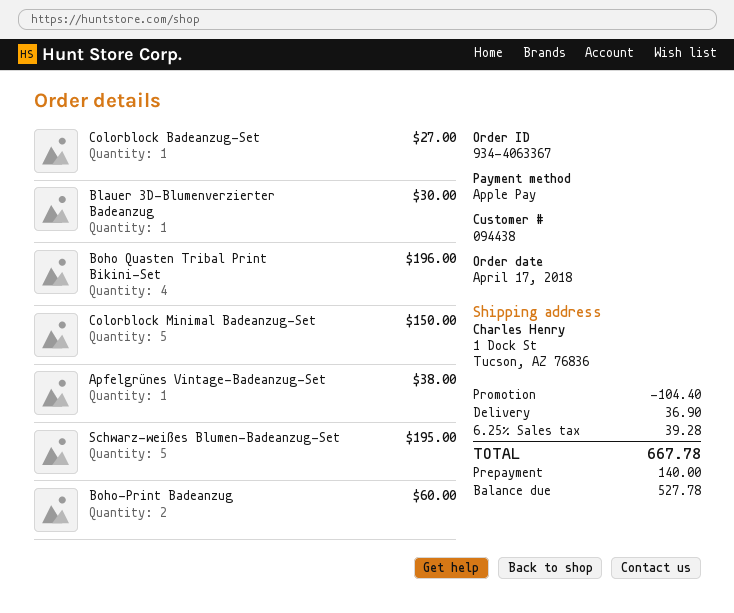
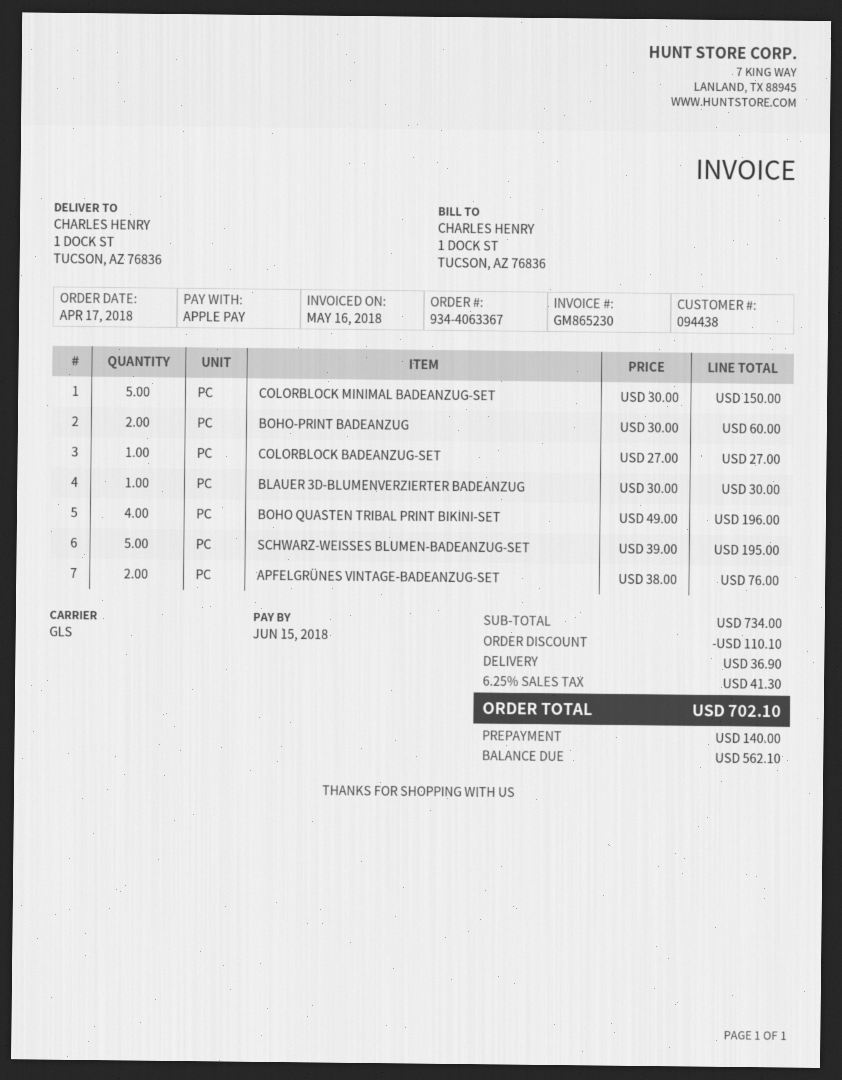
Apfelgrünes Vintage-Badeanzug-Set: 1 for 38.00 -> 2 for 76.00
discount: 104.40 -> 110.10
tax: 6.25% = 39.28 -> 6.25% = 41.30
total: 667.78 -> 702.10
balance: 527.78 -> 562.10

